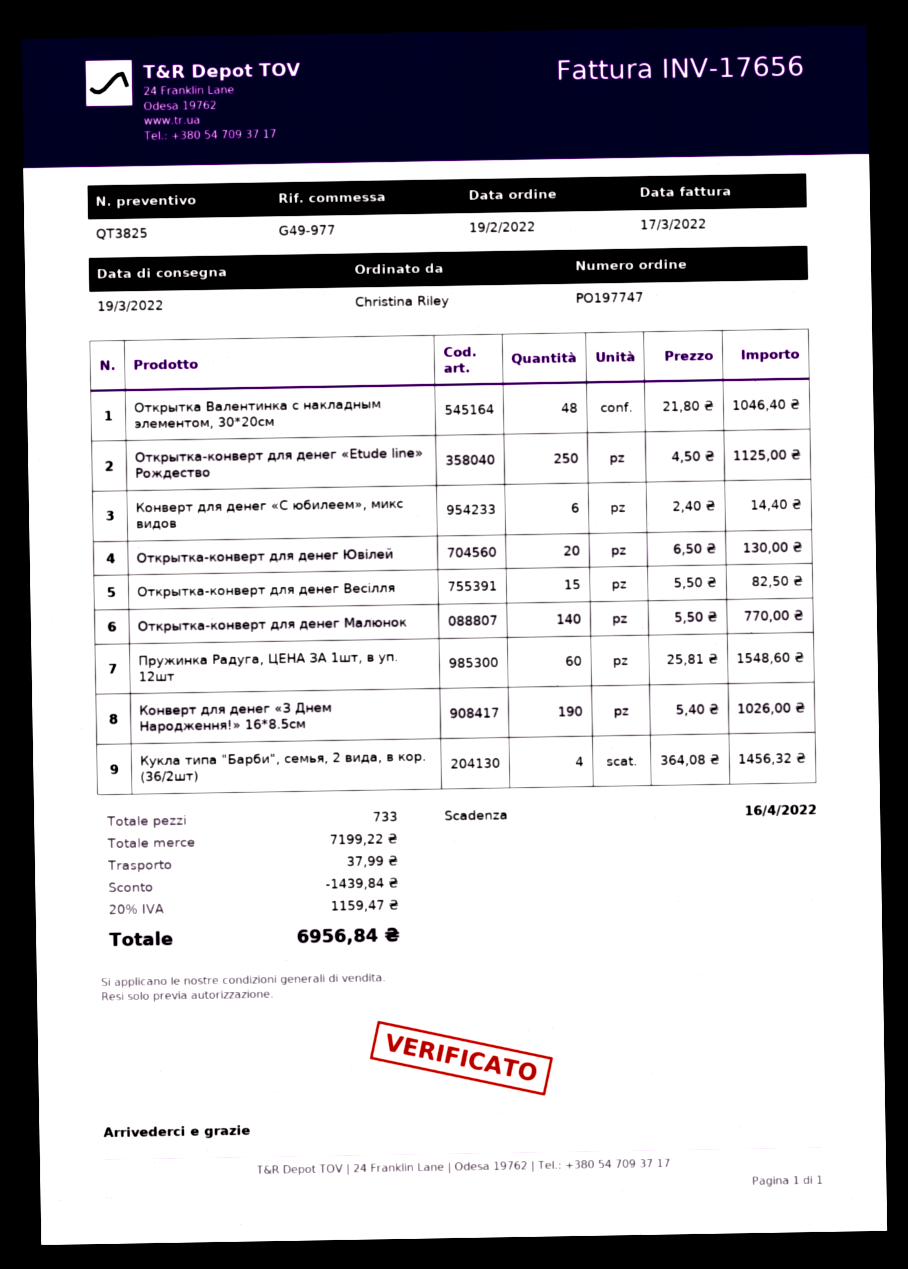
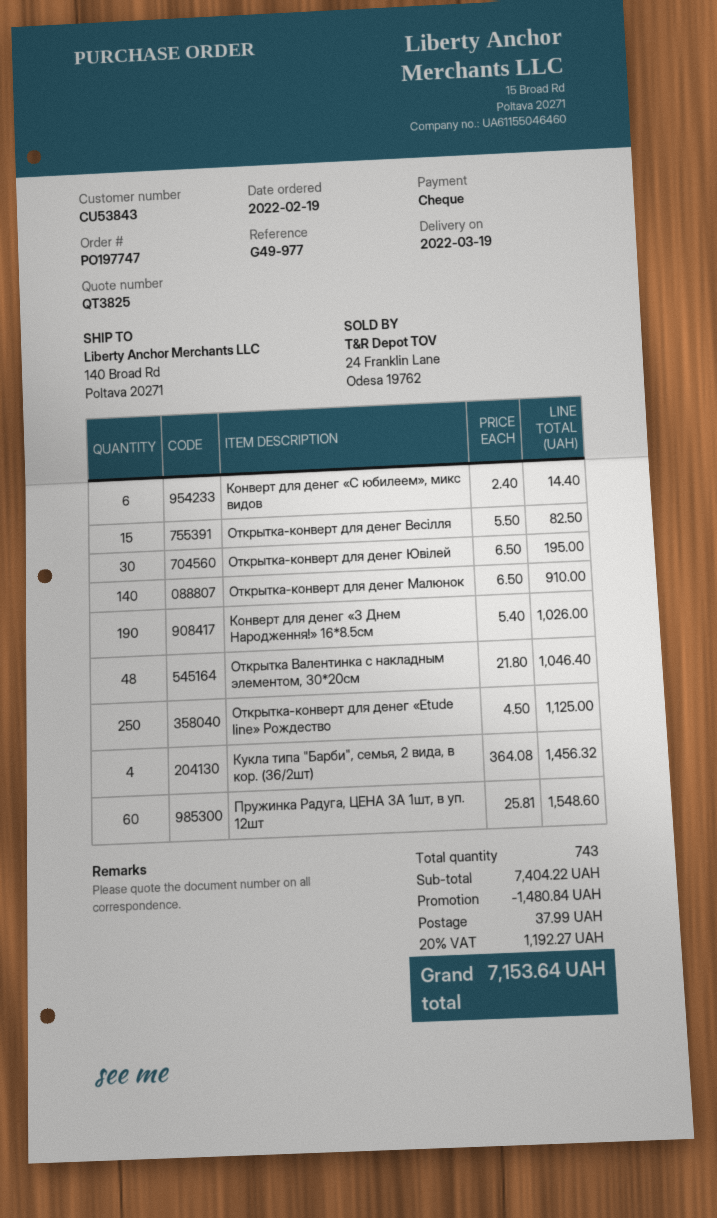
Открытка-конверт для денег Ювілей: 20 x 6.50 = 130.00 -> 30 x 6.50 = 195.00
Открытка-конверт для денег Малюнок: 140 x 5.50 = 770.00 -> 140 x 6.50 = 910.00
total quantity: 733 -> 743
subtotal: 7199.22 -> 7404.22
discount: 1439.84 -> 1480.84
tax: 20% = 1159.47 -> 20% = 1192.27
total: 6956.84 -> 7153.64

